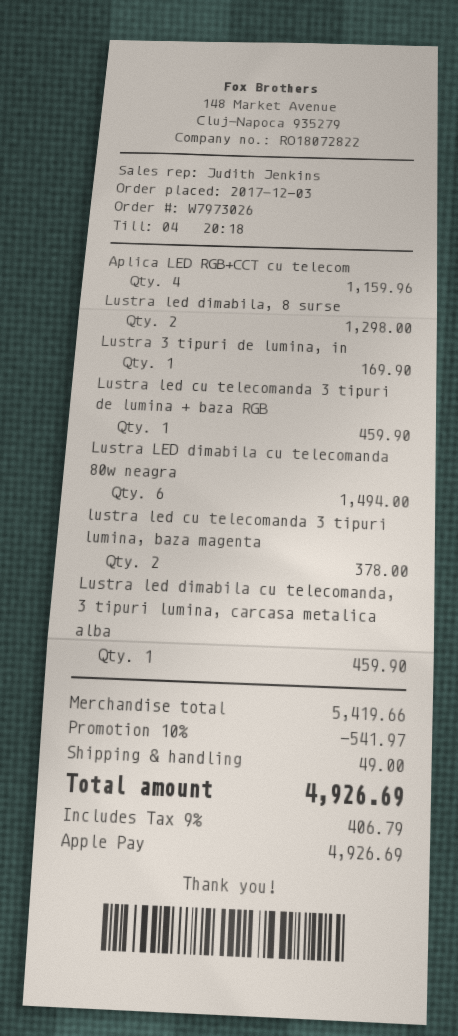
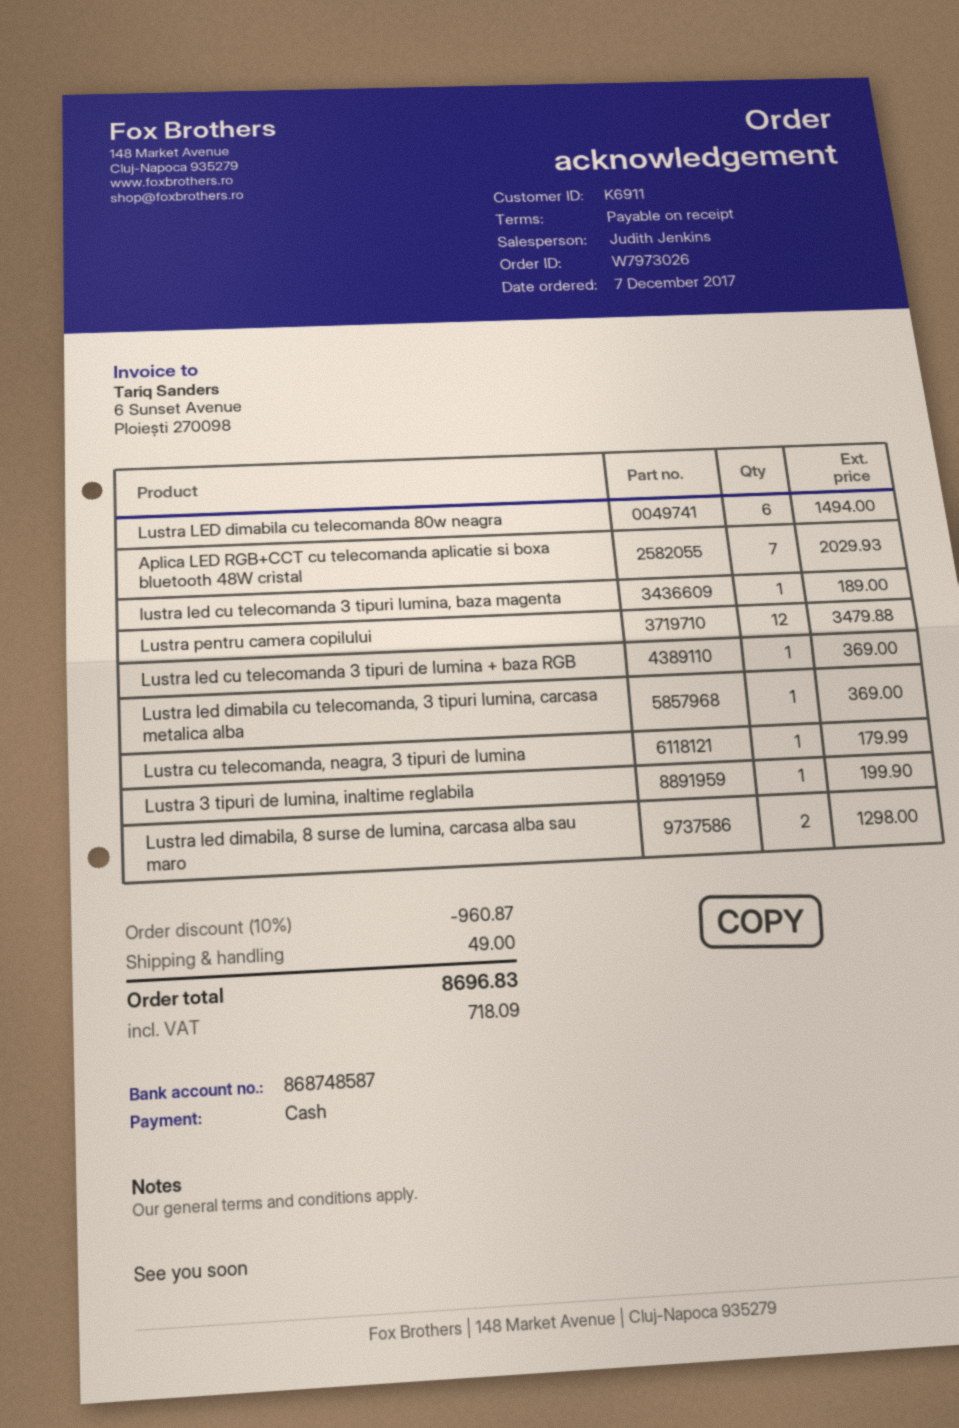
order date: 2017-12-03 -> 2017-12-07
payment method: Apple Pay -> cash
Aplica LED RGB+CCT cu telecom: 4 for 1159.96 -> 7 for 2029.93
Lustra 3 tipuri de lumina, in: 1 for 169.90 -> 1 for 199.90
Lustra led cu telecomanda 3 tipuri de lumina + baza RGB: 1 for 459.90 -> 1 for 369.00
lustra led cu telecomanda 3 tipuri lumina, baza magenta: 2 for 378.00 -> 1 for 189.00
Lustra led dimabila cu telecomanda, 3 tipuri lumina, carcasa metalica alba: 1 for 459.90 -> 1 for 369.00
Lustra pentru camera copilului: none -> 12 for 3479.88
Lustra cu telecomanda, neagra, 3 tipuri de lumina: none -> 1 for 179.99
discount: 10% = 541.97 -> 10% = 960.87
tax: 406.79 -> 718.09
total: 4926.69 -> 8696.83

